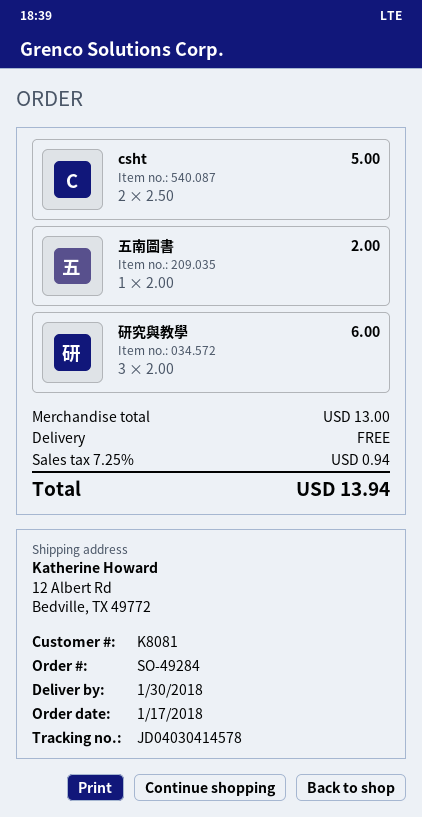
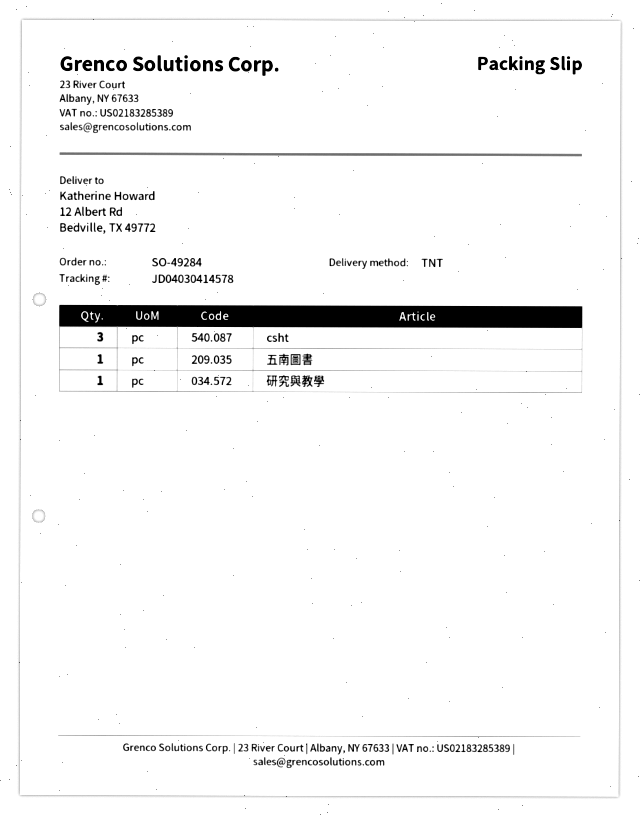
csht: 2 -> 3
研究與教學: 3 -> 1

